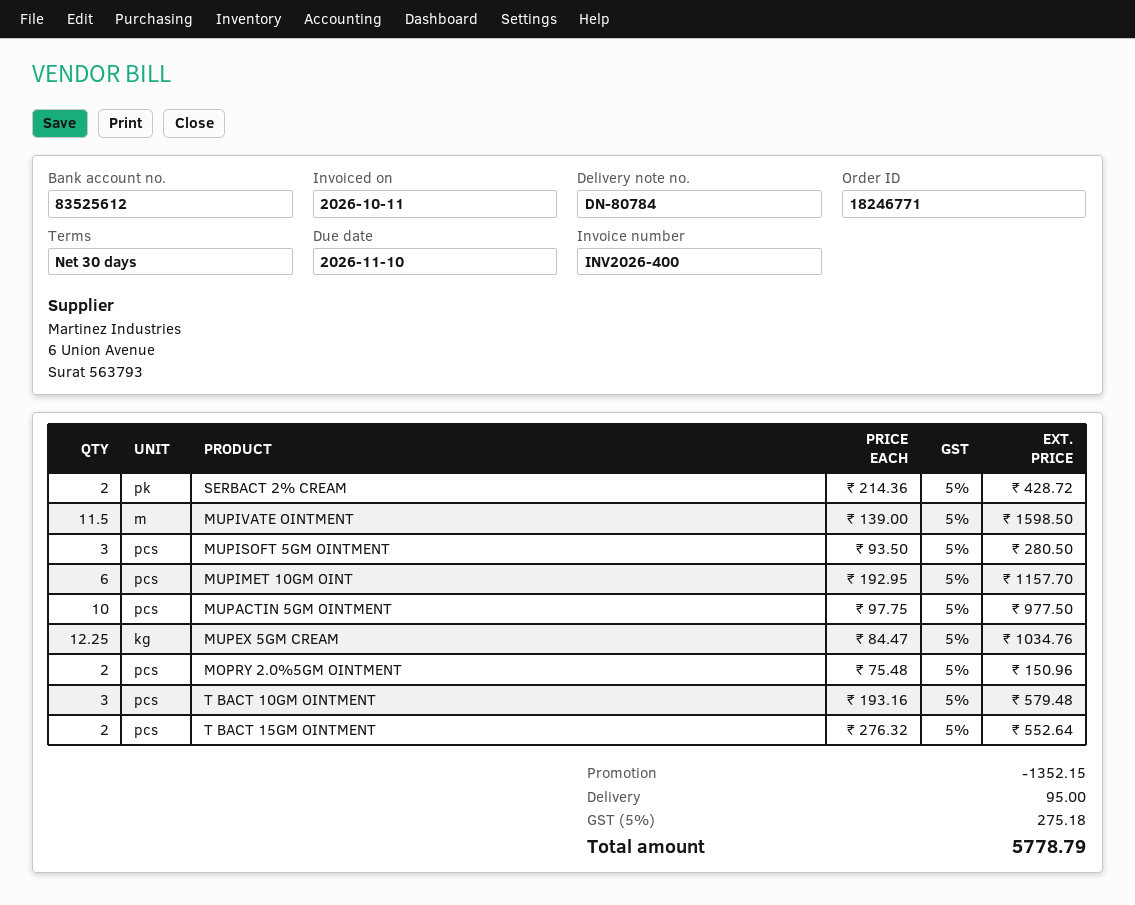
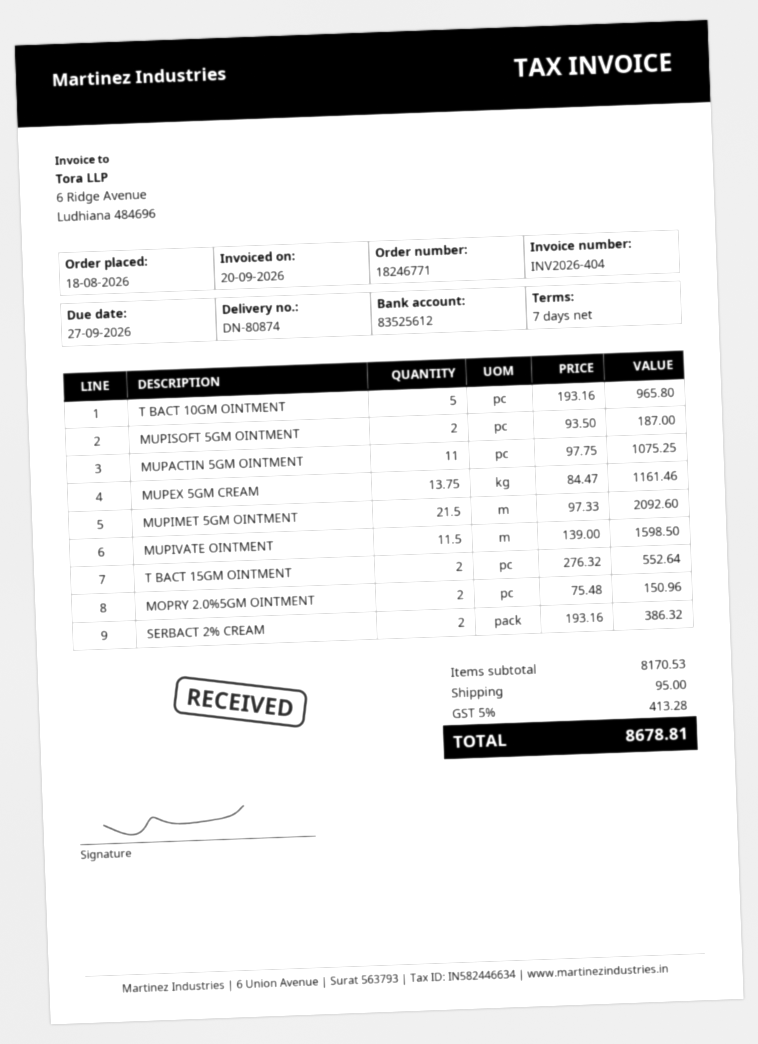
delivery note number: DN-80784 -> DN-80874
invoice number: INV2026-400 -> INV2026-404
invoice date: 2026-10-11 -> 2026-09-20
payment terms: 30 days -> 7 days
due date: 2026-11-10 -> 2026-09-27
SERBACT 2% CREAM: 2 x 214.36 = 428.72 -> 2 x 193.16 = 386.32
MUPISOFT 5GM OINTMENT: 3 x 93.50 = 280.50 -> 2 x 93.50 = 187.00
MUPIMET 10GM OINT: 6 x 192.95 = 1157.70 -> none
MUPACTIN 5GM OINTMENT: 10 x 97.75 = 977.50 -> 11 x 97.75 = 1075.25
MUPEX 5GM CREAM: 12.25 x 84.47 = 1034.76 -> 13.75 x 84.47 = 1161.46
T BACT 10GM OINTMENT: 3 x 193.16 = 579.48 -> 5 x 193.16 = 965.80
MUPIMET 5GM OINTMENT: none -> 21.5 x 97.33 = 2092.60
discount: 1352.15 -> none
tax: 5% = 275.18 -> 5% = 413.28
total: 5778.79 -> 8678.81

